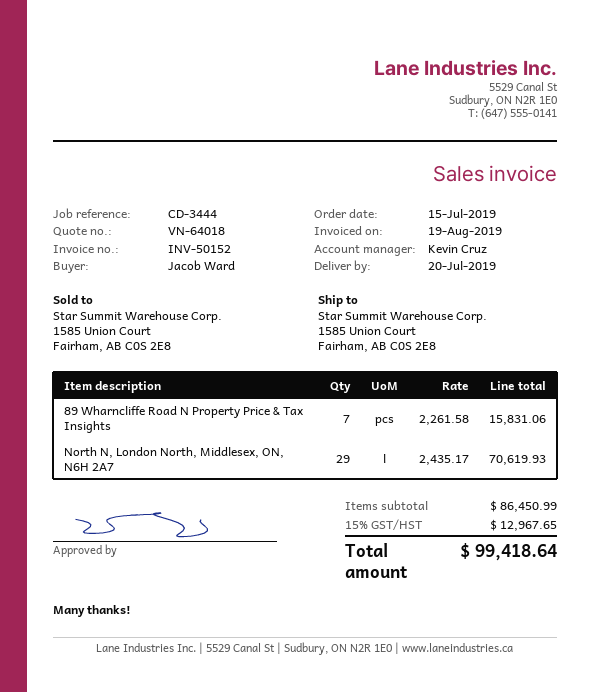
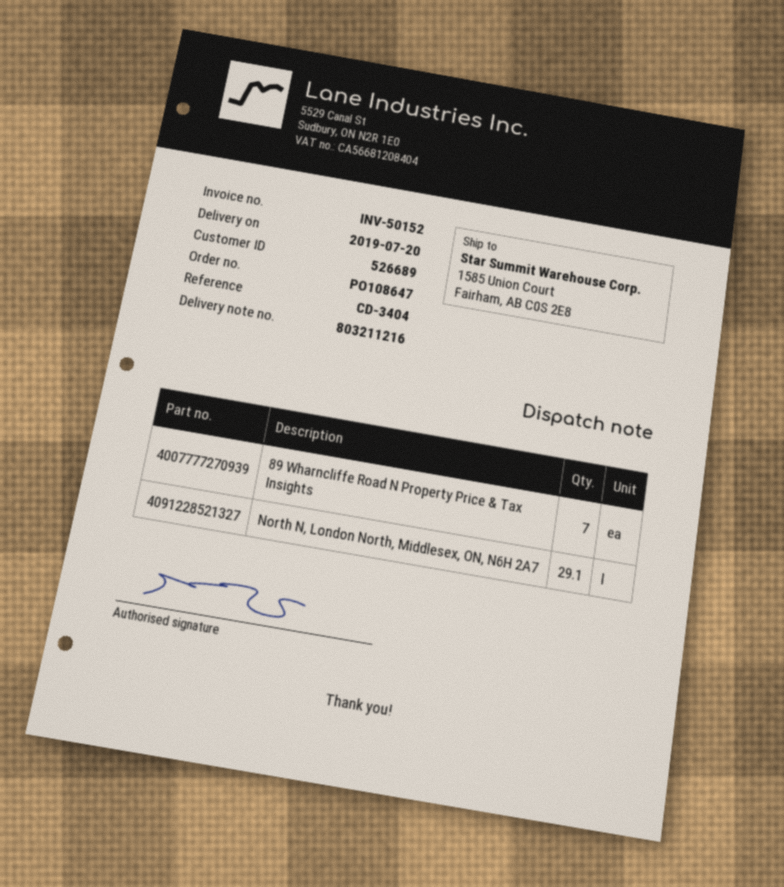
reference: CD-3444 -> CD-3404
North N, London North, Middlesex, ON, N6H 2A7: 29 -> 29.1

